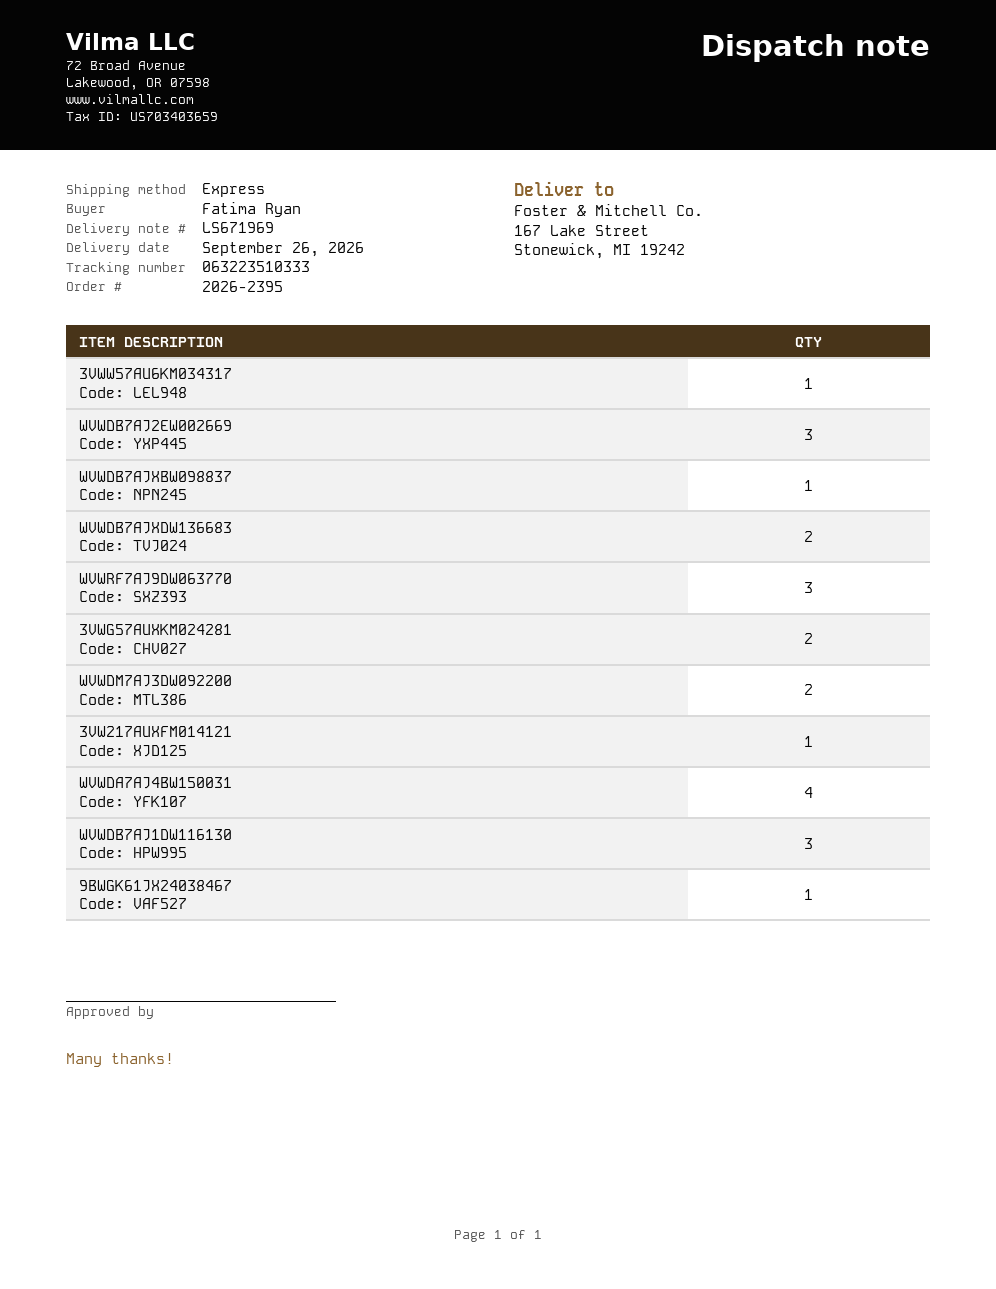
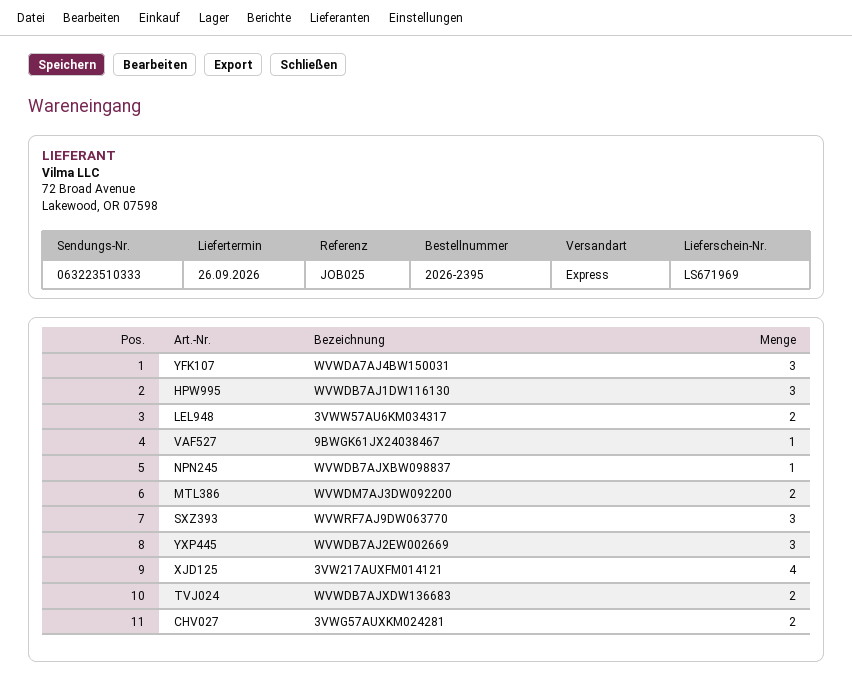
3VWW57AU6KM034317: 1 -> 2
3VW217AUXFM014121: 1 -> 4
WVWDA7AJ4BW150031: 4 -> 3

